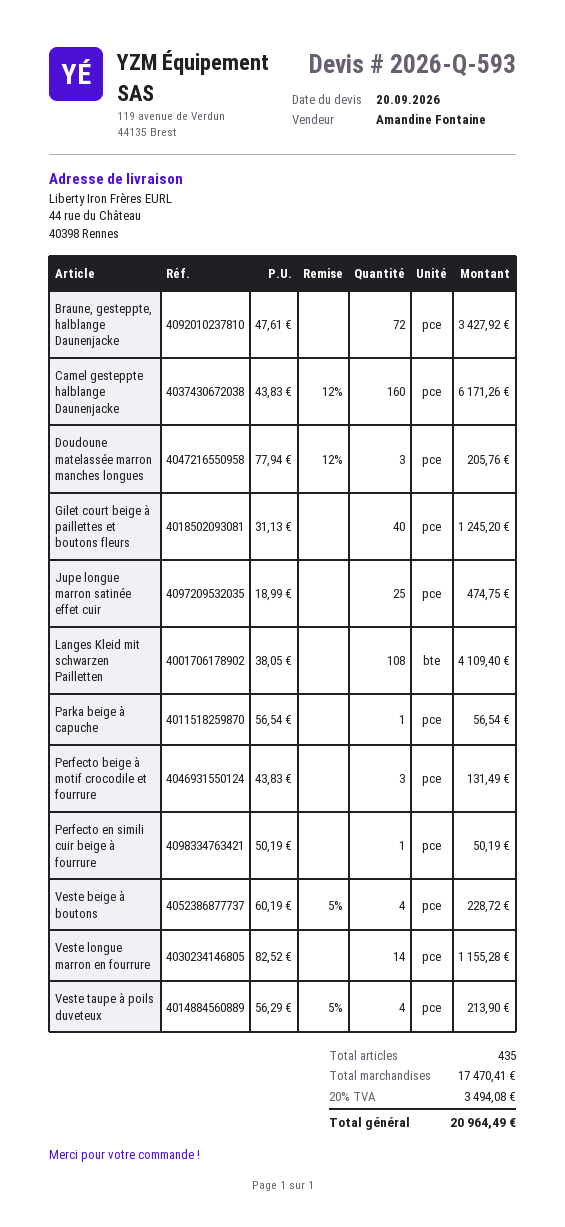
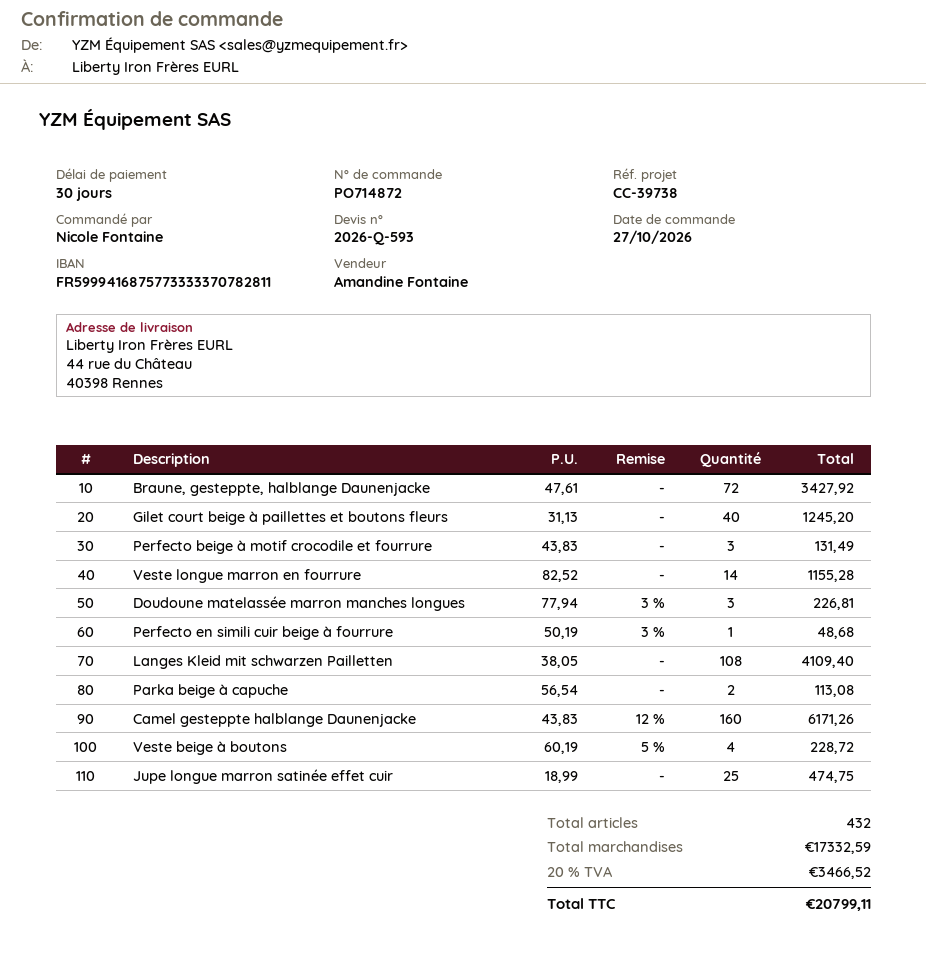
Doudoune matelassée marron manches longues: 3 x 77.94 - 12% = 205.76 -> 3 x 77.94 - 3% = 226.81
Parka beige à capuche: 1 x 56.54 = 56.54 -> 2 x 56.54 = 113.08
Perfecto en simili cuir beige à fourrure: 1 x 50.19 = 50.19 -> 1 x 50.19 - 3% = 48.68
Veste taupe à poils duveteux: 4 x 56.29 - 5% = 213.90 -> none
total quantity: 435 -> 432
subtotal: 17470.41 -> 17332.59
tax: 20% = 3494.08 -> 20% = 3466.52
total: 20964.49 -> 20799.11

